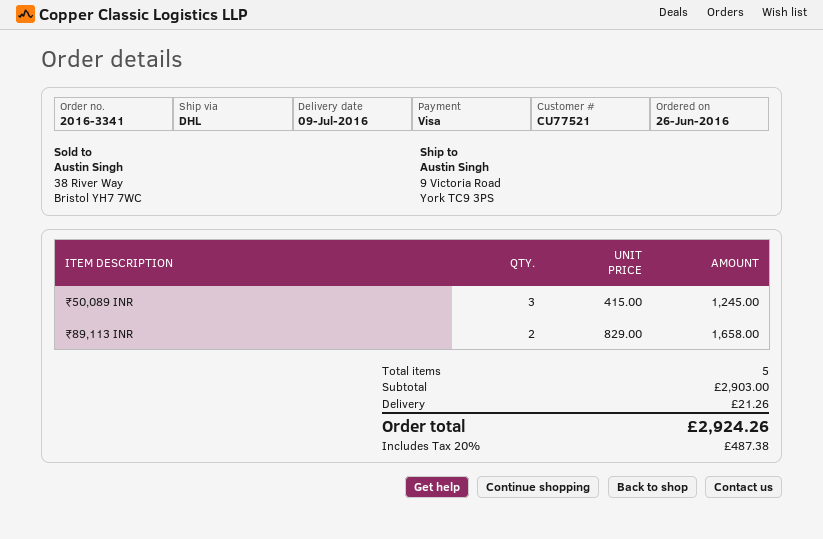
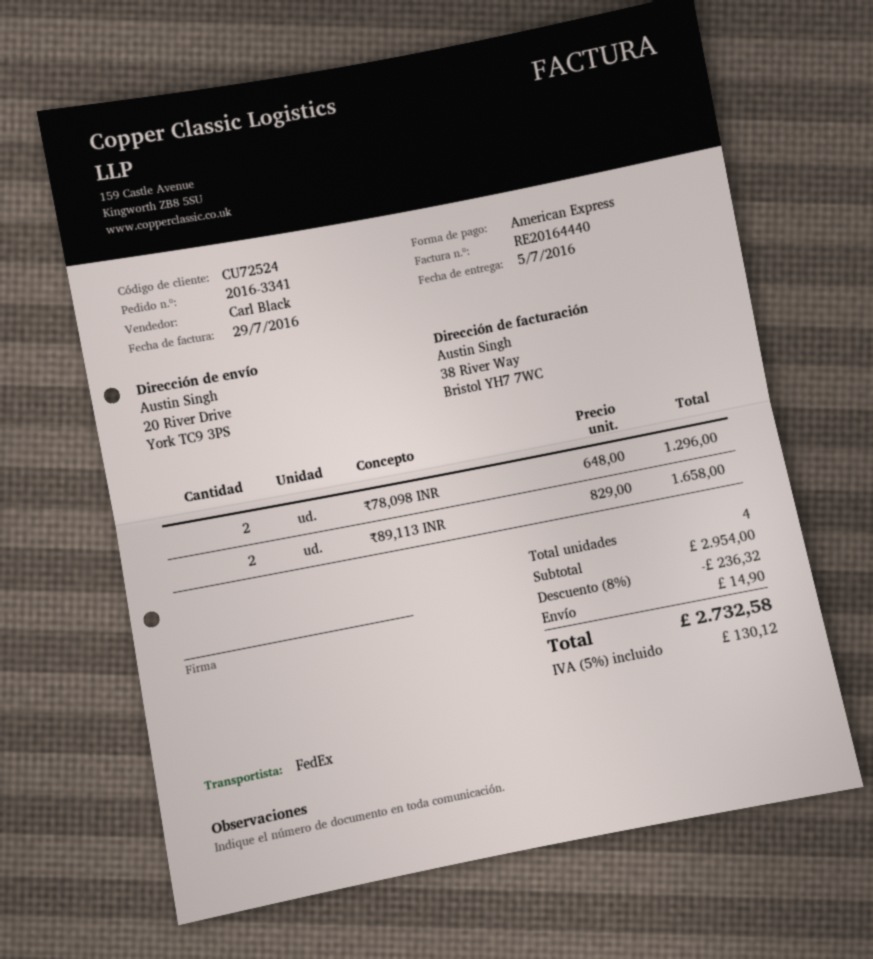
delivery date: 2016-07-09 -> 2016-07-05
customer number: CU77521 -> CU72524
payment method: Visa -> American Express
shipping method: DHL -> FedEx
ship to: 9 Victoria Road, York TC9 3PS -> 20 River Drive, York TC9 3PS
₹50,089 INR: 3 x 415.00 = 1245.00 -> none
₹78,098 INR: none -> 2 x 648.00 = 1296.00
total quantity: 5 -> 4
subtotal: 2903.00 -> 2954.00
discount: none -> 8% = 236.32
shipping: 21.26 -> 14.90
tax: 20% = 487.38 -> 5% = 130.12
total: 2924.26 -> 2732.58

